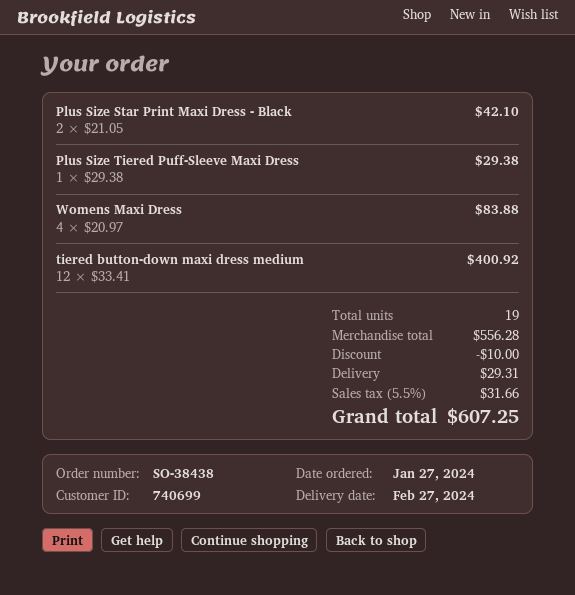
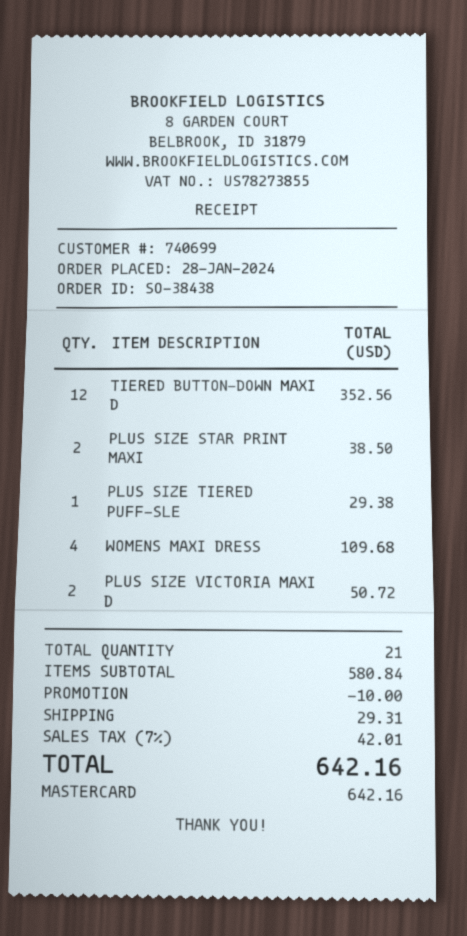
order date: 2024-01-27 -> 2024-01-28
Plus Size Star Print Maxi Dress - Black: 2 for 42.10 -> 2 for 38.50
Womens Maxi Dress: 4 for 83.88 -> 4 for 109.68
tiered button-down maxi dress medium: 12 for 400.92 -> 12 for 352.56
PLUS SIZE VICTORIA MAXI D: none -> 2 for 50.72
total quantity: 19 -> 21
subtotal: 556.28 -> 580.84
tax: 5.5% = 31.66 -> 7% = 42.01
total: 607.25 -> 642.16

